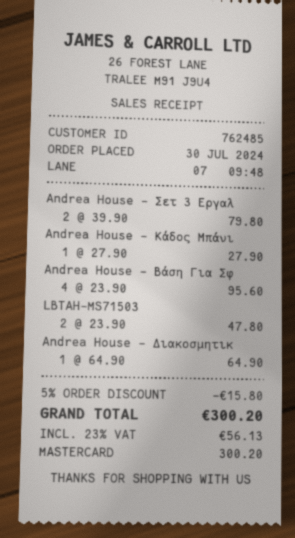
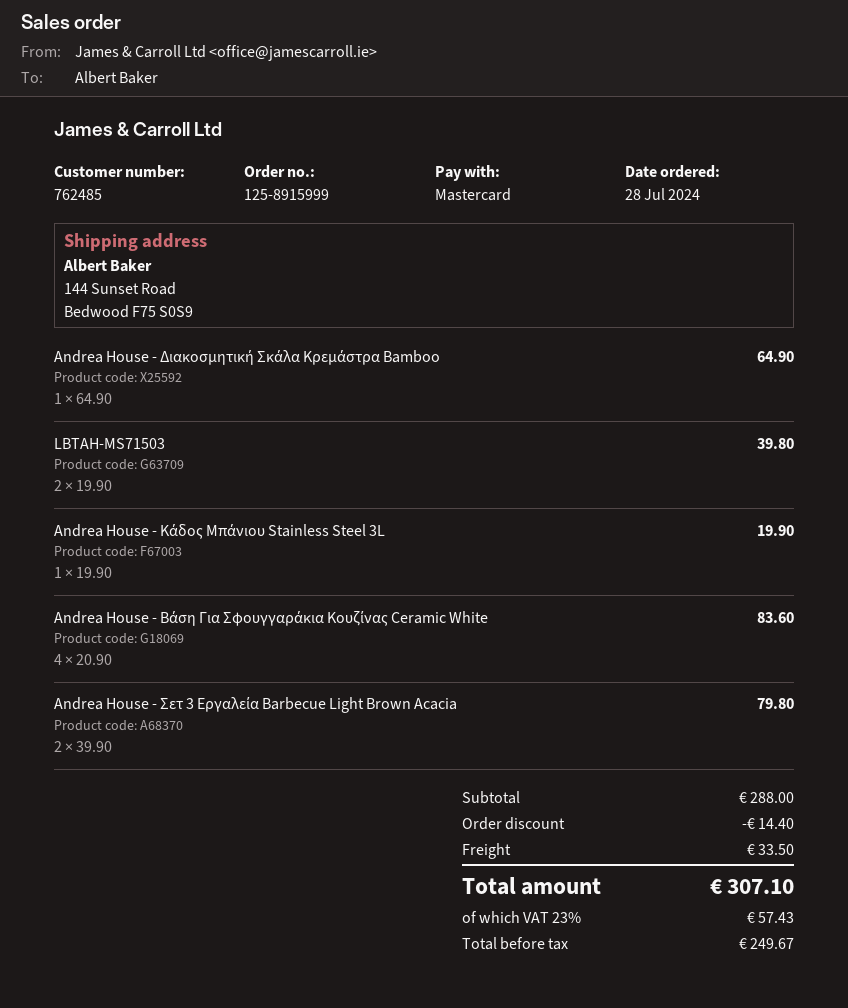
order date: 2024-07-30 -> 2024-07-28
Andrea House - Κάδος Μπάνι: 1 x 27.90 = 27.90 -> 1 x 19.90 = 19.90
Andrea House - Βάση Για Σφ: 4 x 23.90 = 95.60 -> 4 x 20.90 = 83.60
LBTAH-MS71503: 2 x 23.90 = 47.80 -> 2 x 19.90 = 39.80
discount: 15.80 -> 14.40
shipping: none -> 33.50
tax: 23% = 56.13 -> 23% = 57.43
total: 300.20 -> 307.10

